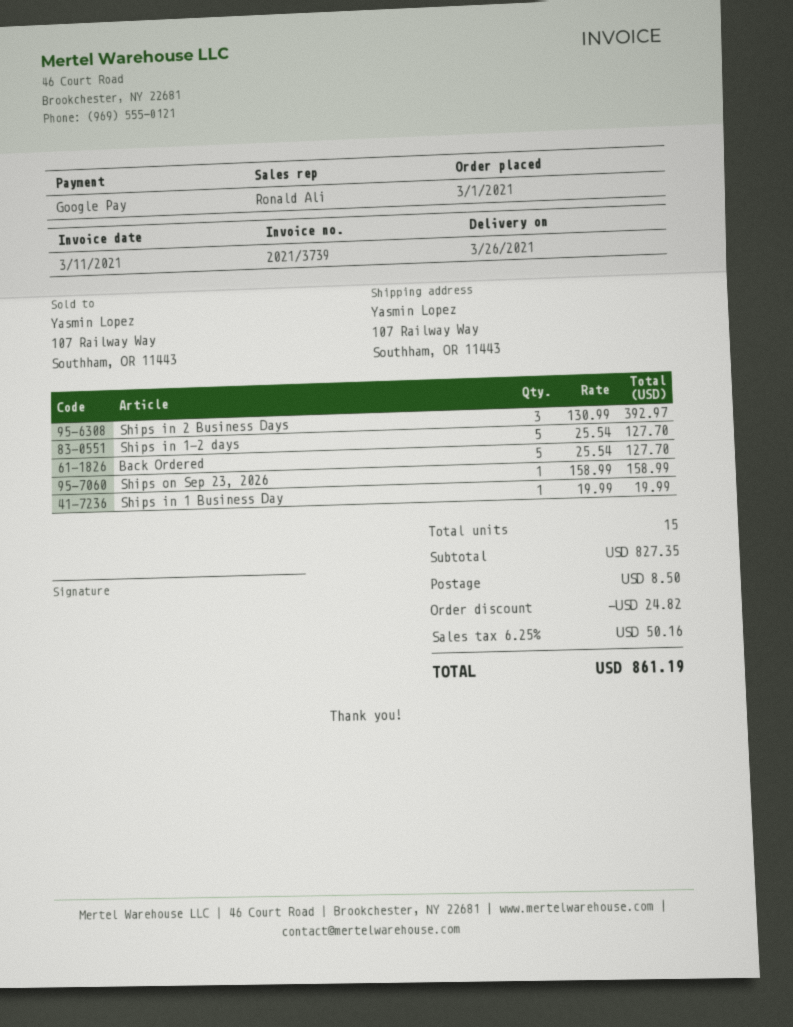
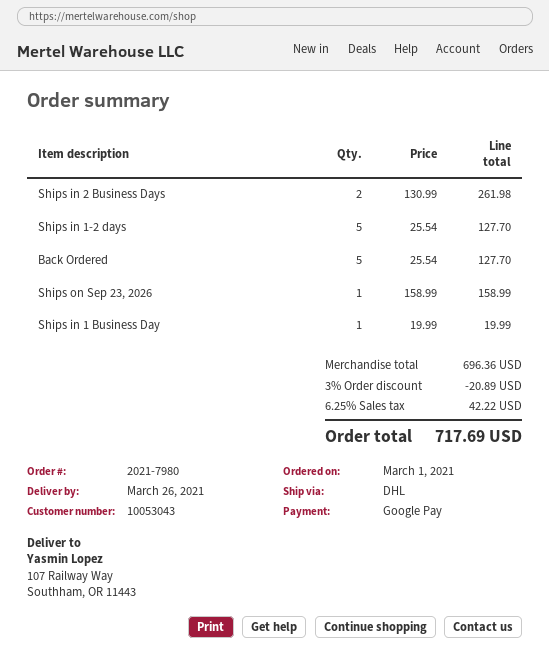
Ships in 2 Business Days: 3 x 130.99 = 392.97 -> 2 x 130.99 = 261.98
subtotal: 827.35 -> 696.36
discount: 24.82 -> 20.89
shipping: 8.50 -> none
tax: 6.25% = 50.16 -> 6.25% = 42.22
total: 861.19 -> 717.69

